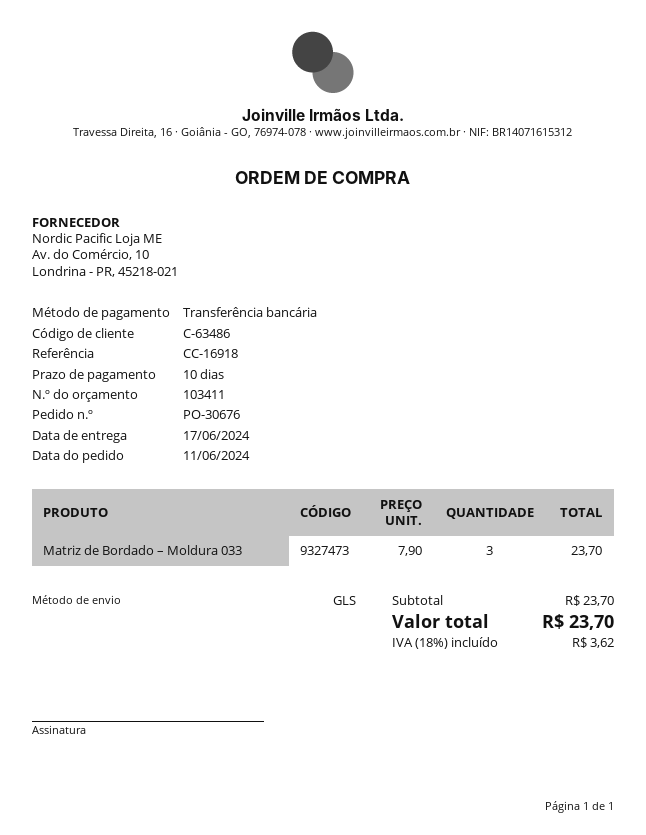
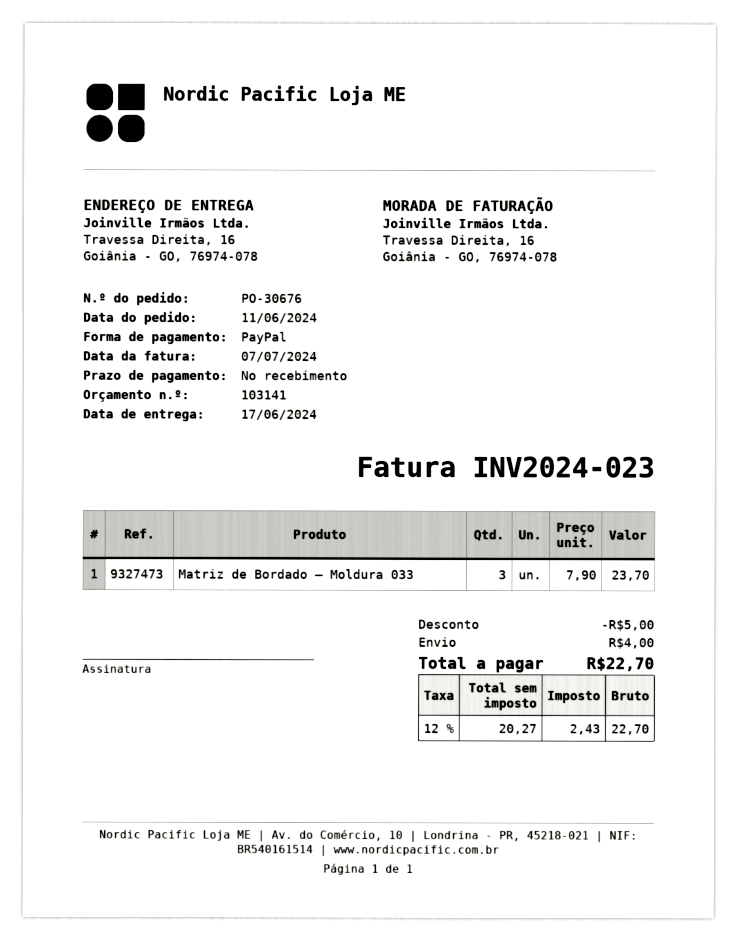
quote number: 103411 -> 103141
payment terms: 10 days -> on receipt
payment method: bank transfer -> PayPal
discount: none -> 5.00
shipping: none -> 4.00
tax: 18% = 3.62 -> 12% = 2.43
total: 23.70 -> 22.70

